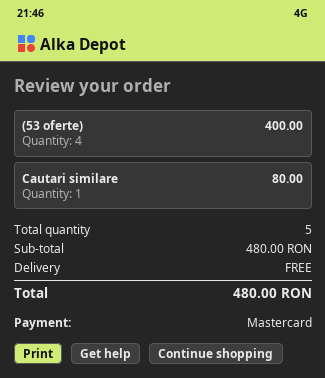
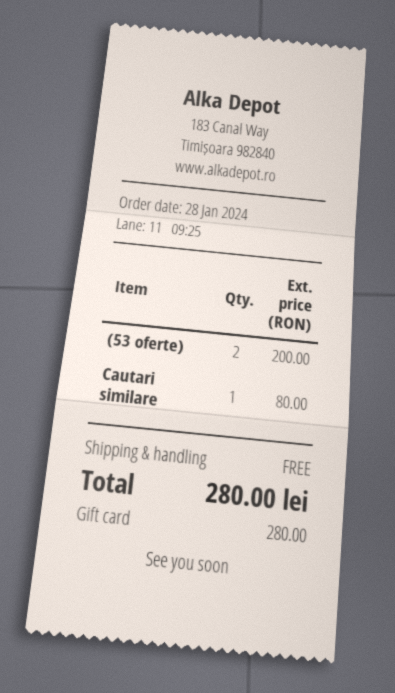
payment method: Mastercard -> gift card
(53 oferte): 4 for 400.00 -> 2 for 200.00
total: 480.00 -> 280.00

